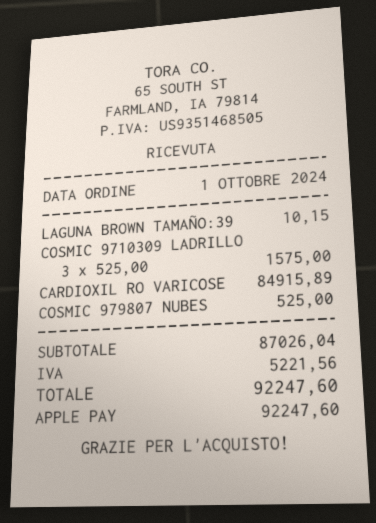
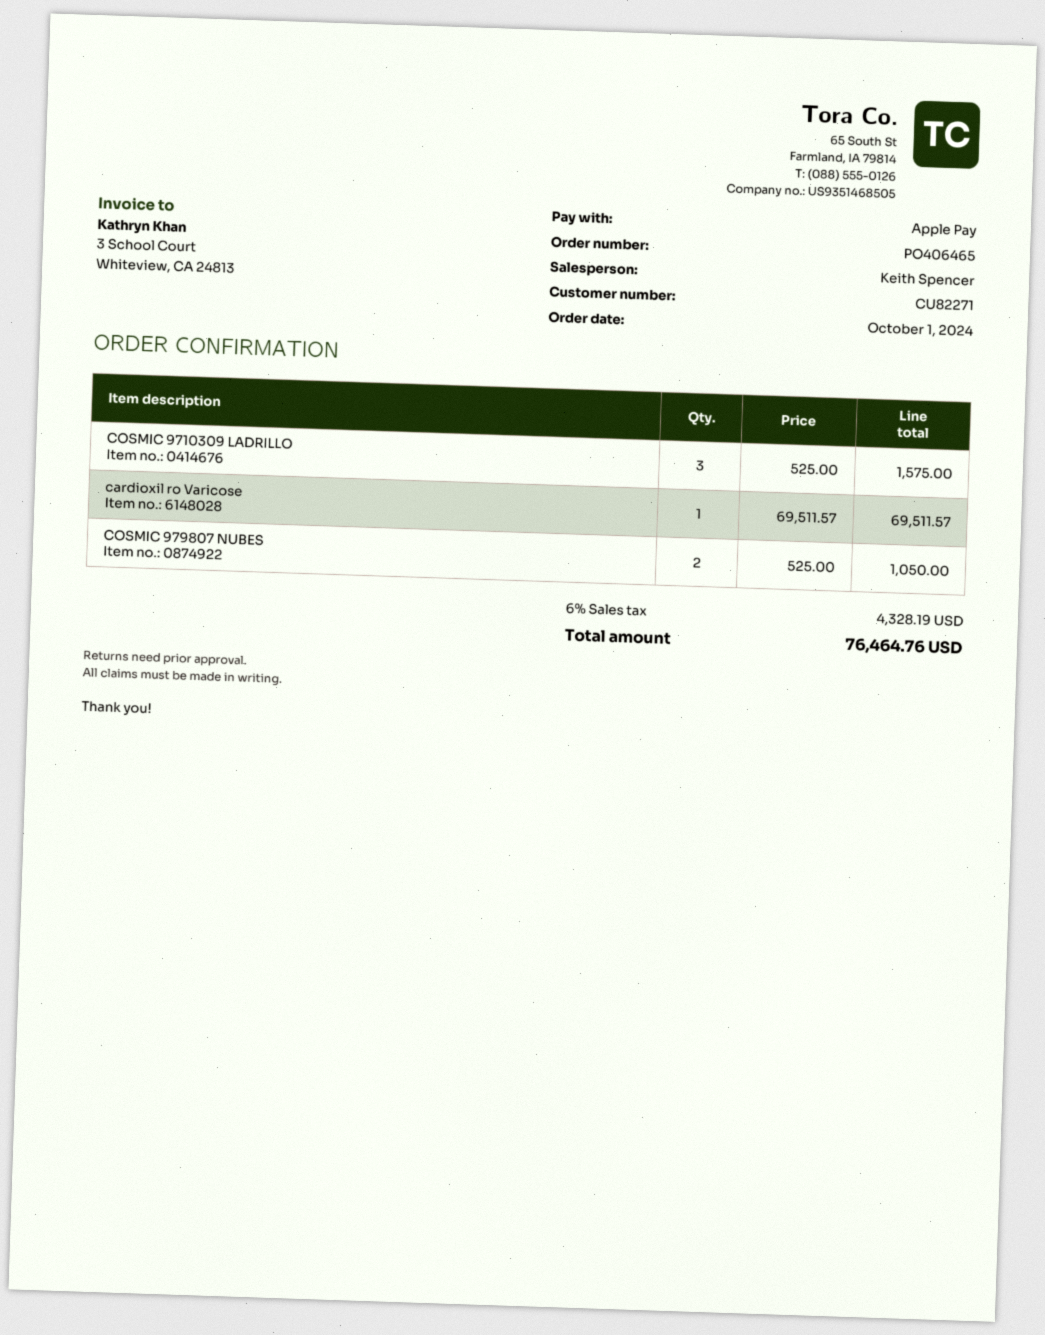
LAGUNA BROWN TAMAÑO:39: 1 x 10.15 = 10.15 -> none
CARDIOXIL RO VARICOSE: 1 x 84915.89 = 84915.89 -> 1 x 69511.57 = 69511.57
COSMIC 979807 NUBES: 1 x 525.00 = 525.00 -> 2 x 525.00 = 1050.00
tax: 5221.56 -> 4328.19
total: 92247.60 -> 76464.76

